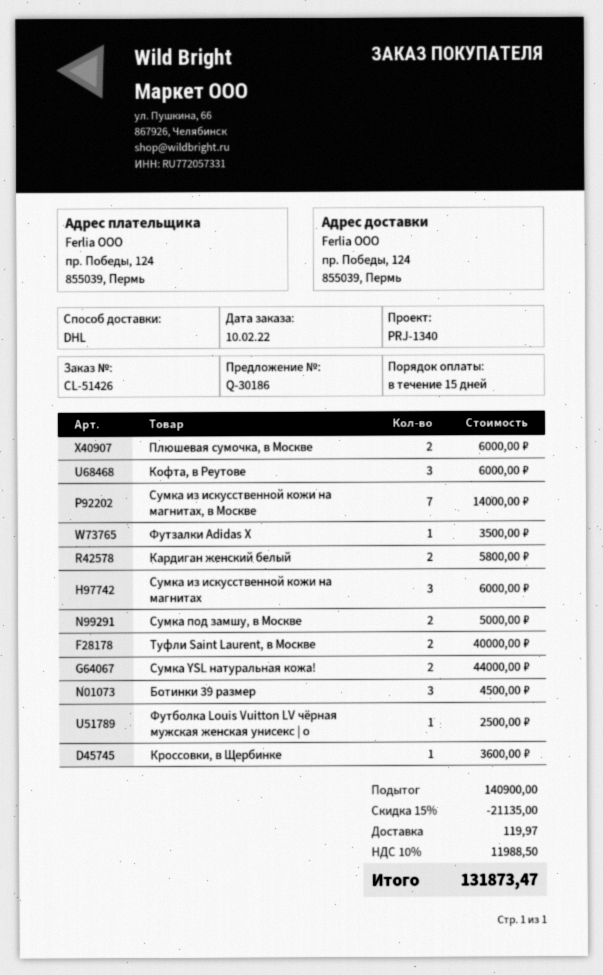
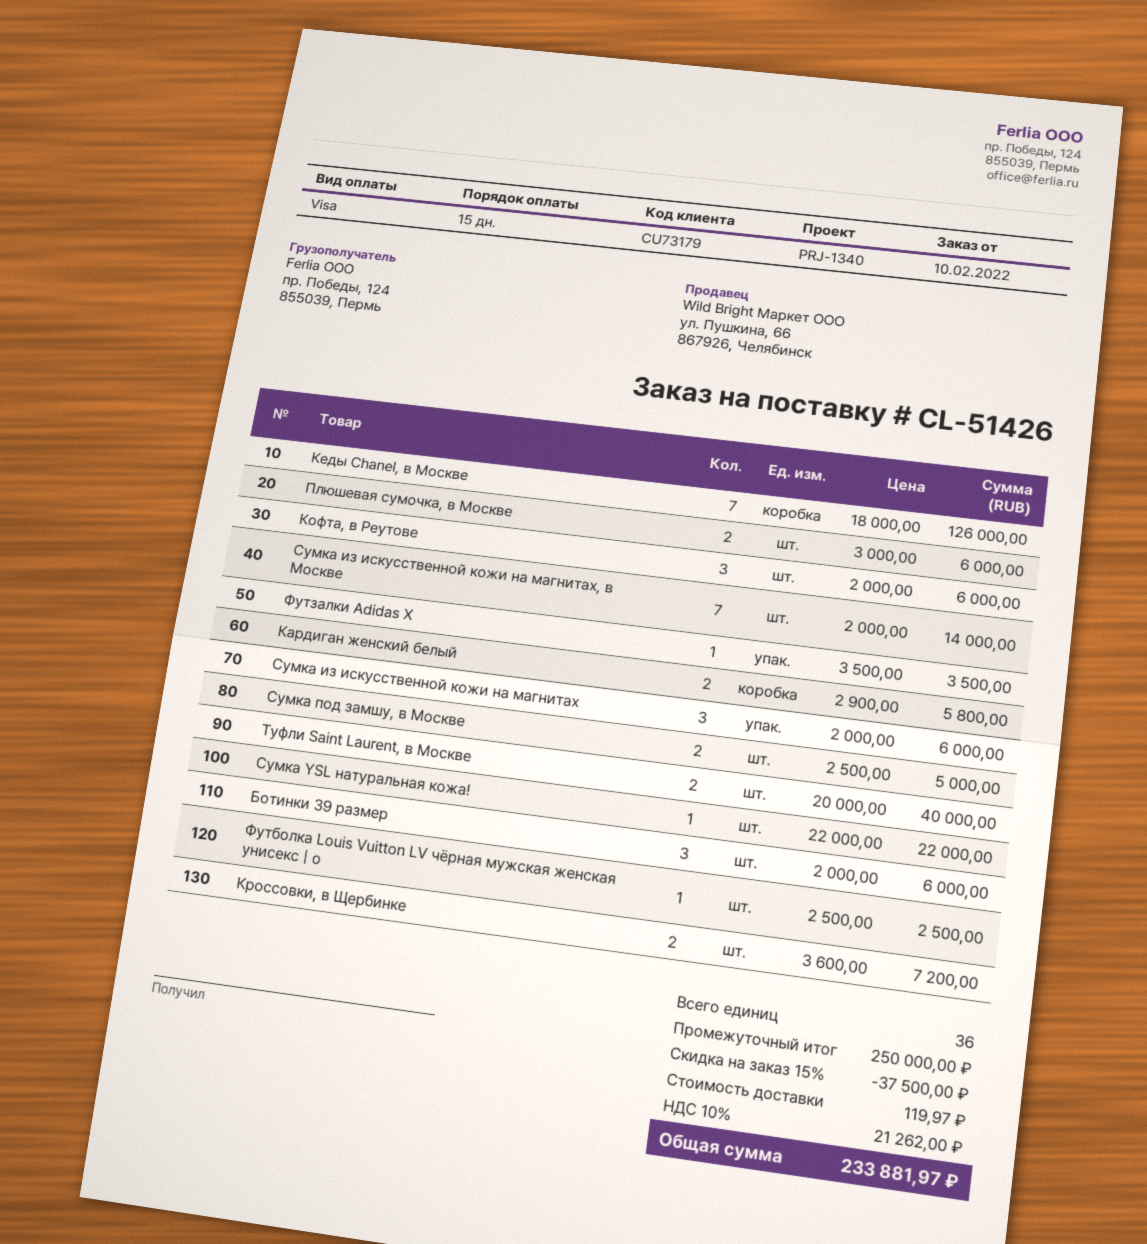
Сумка YSL натуральная кожа!: 2 for 44000.00 -> 1 for 22000.00
Ботинки 39 размер: 3 for 4500.00 -> 3 for 6000.00
Кроссовки, в Щербинке: 1 for 3600.00 -> 2 for 7200.00
Кеды Chanel, в Москве: none -> 7 for 126000.00
subtotal: 140900.00 -> 250000.00
discount: 15% = 21135.00 -> 15% = 37500.00
tax: 10% = 11988.50 -> 10% = 21262.00
total: 131873.47 -> 233881.97

